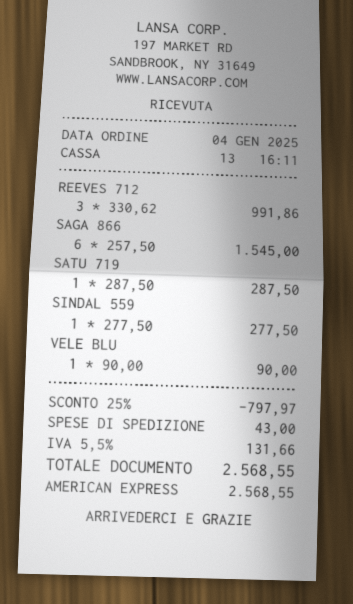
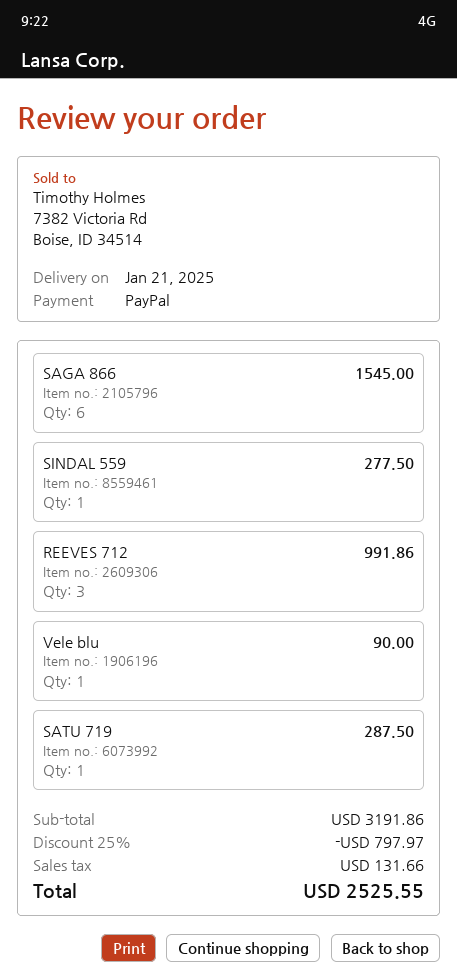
payment method: American Express -> PayPal
shipping: 43.00 -> none
total: 2568.55 -> 2525.55

